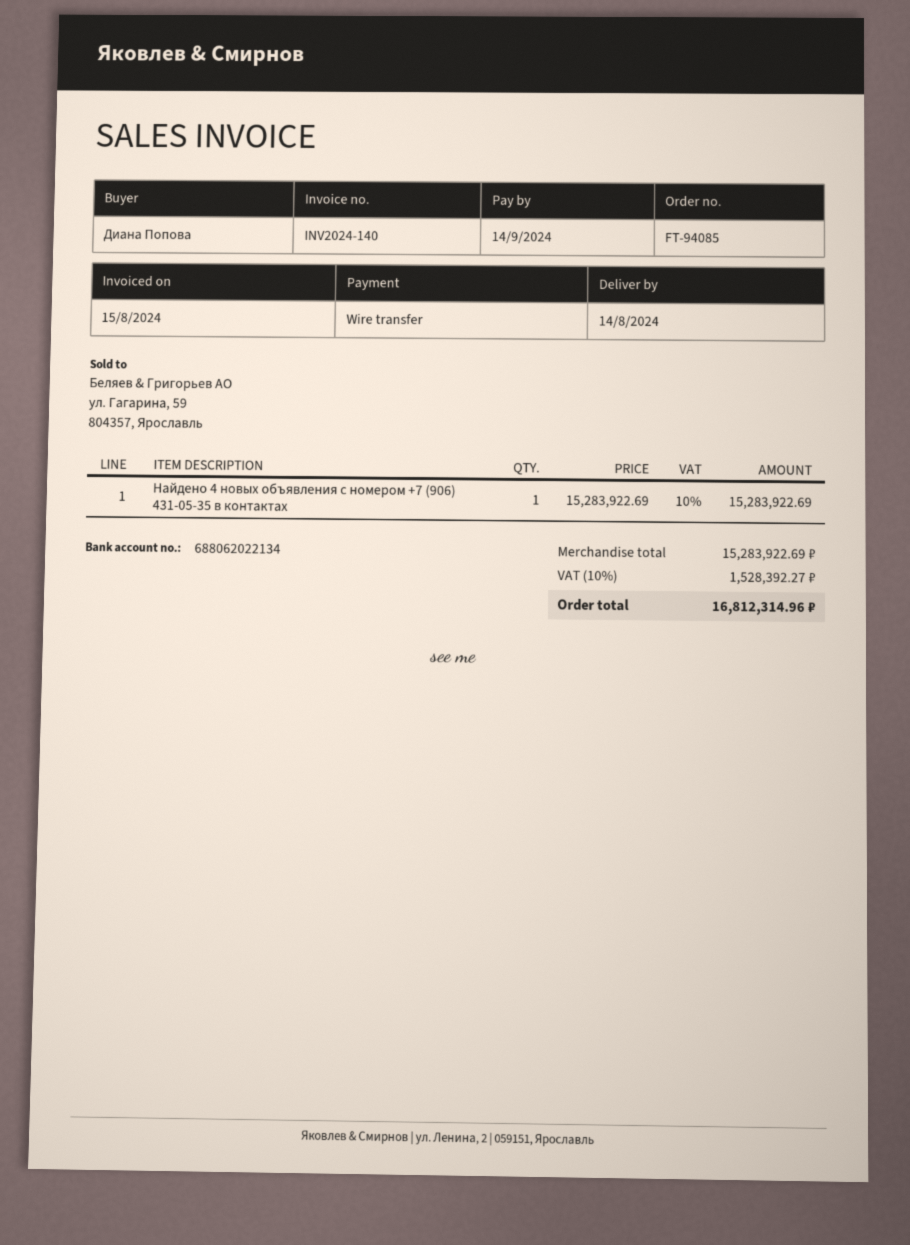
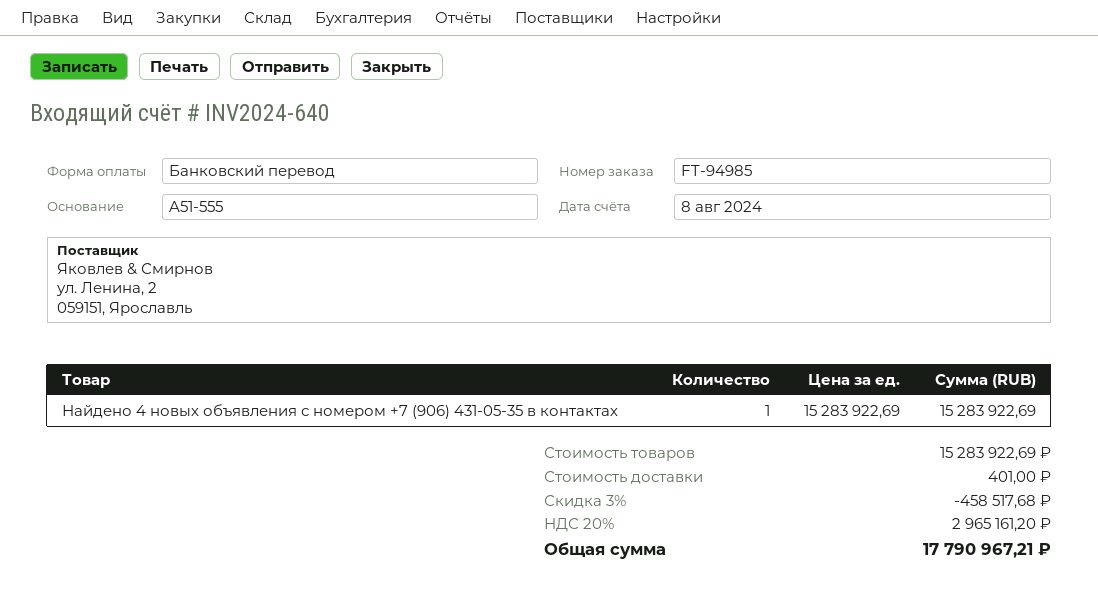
order number: FT-94085 -> FT-94985
invoice number: INV2024-140 -> INV2024-640
invoice date: 2024-08-15 -> 2024-08-08
discount: none -> 3% = 458517.68
shipping: none -> 401.00
tax: 10% = 1528392.27 -> 20% = 2965161.20
total: 16812314.96 -> 17790967.21

